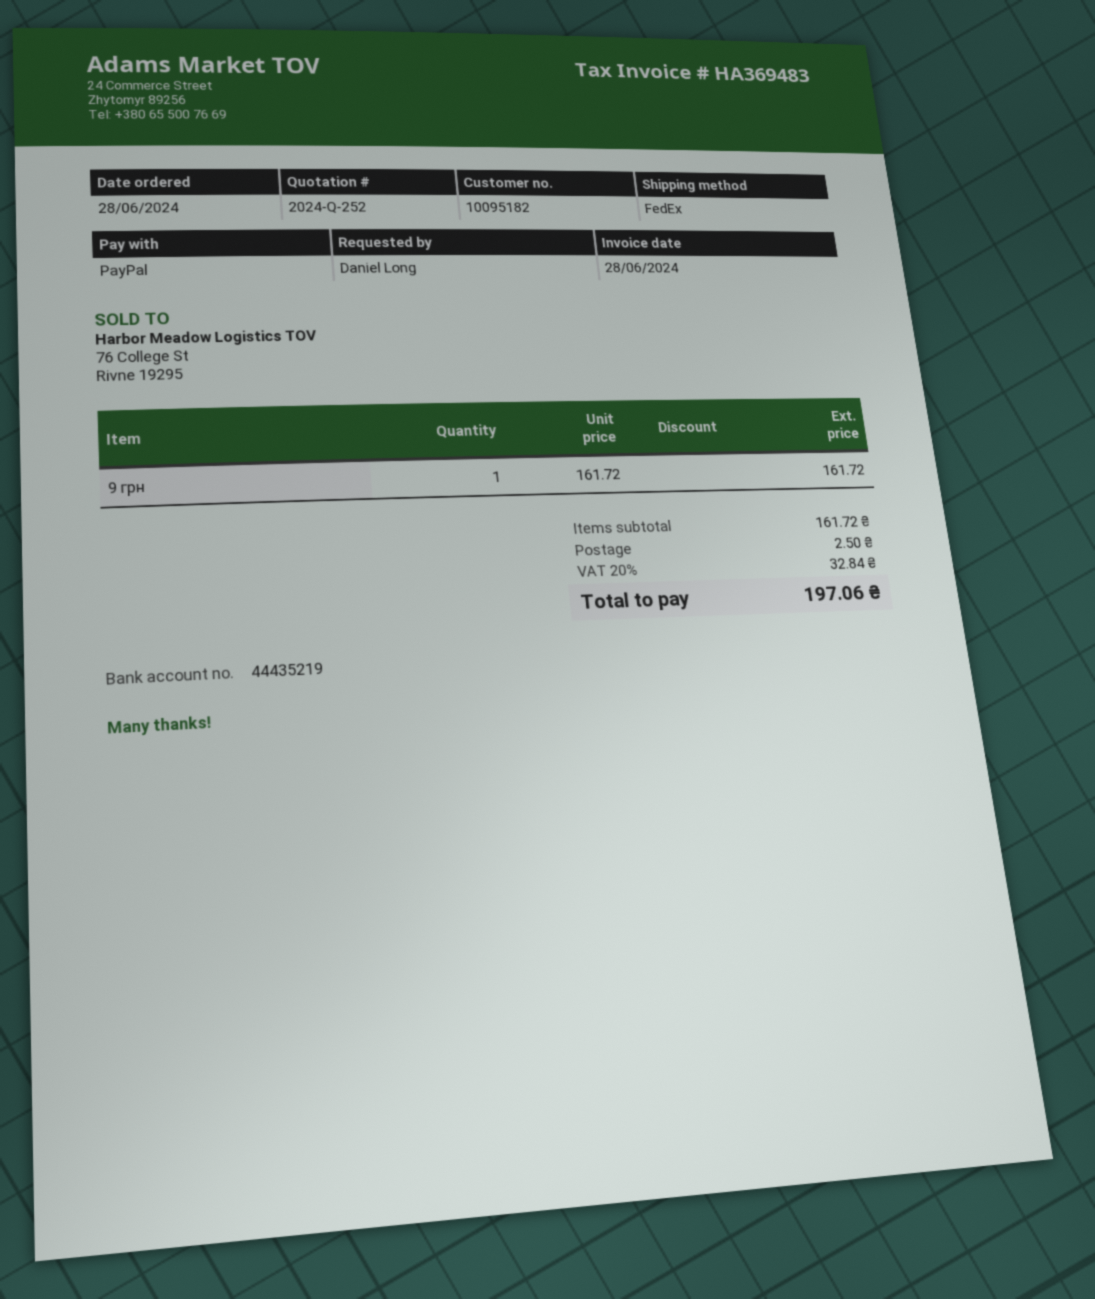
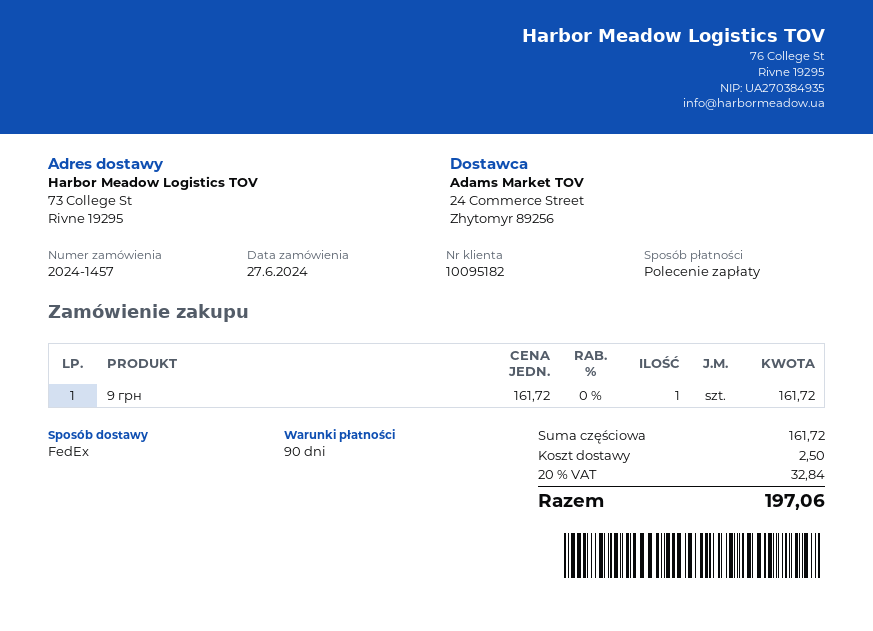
order date: 2024-06-28 -> 2024-06-27
payment method: PayPal -> direct debit

